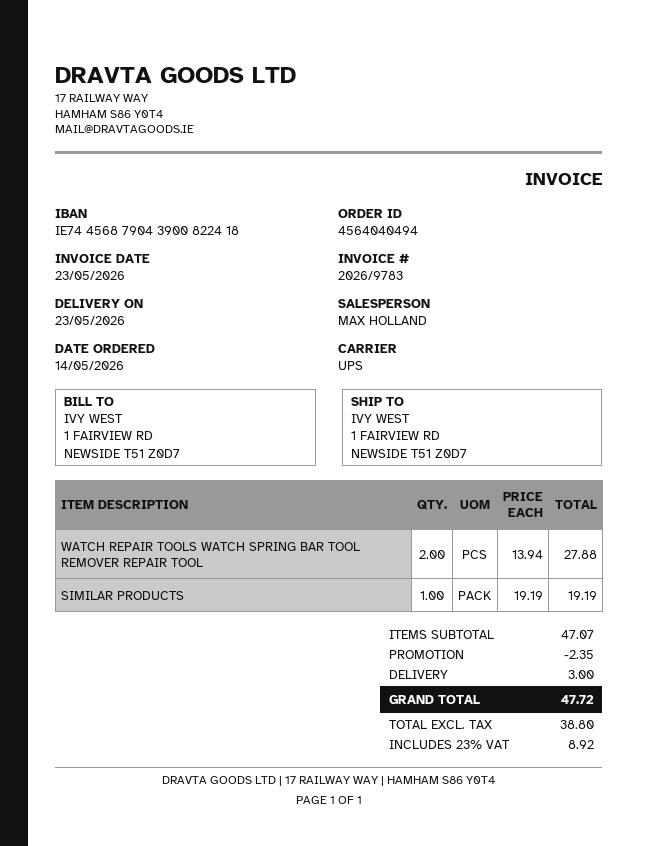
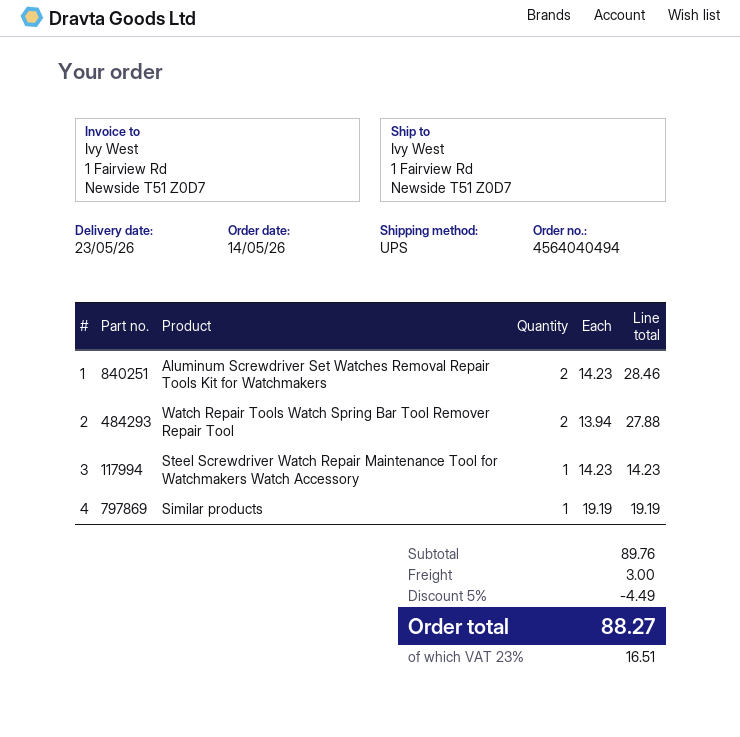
Aluminum Screwdriver Set Watches Removal Repair Tools Kit for Watchmakers: none -> 2 x 14.23 = 28.46
Steel Screwdriver Watch Repair Maintenance Tool for Watchmakers Watch Accessory: none -> 1 x 14.23 = 14.23
subtotal: 47.07 -> 89.76
discount: 2.35 -> 4.49
tax: 23% = 8.92 -> 23% = 16.51
total: 47.72 -> 88.27

